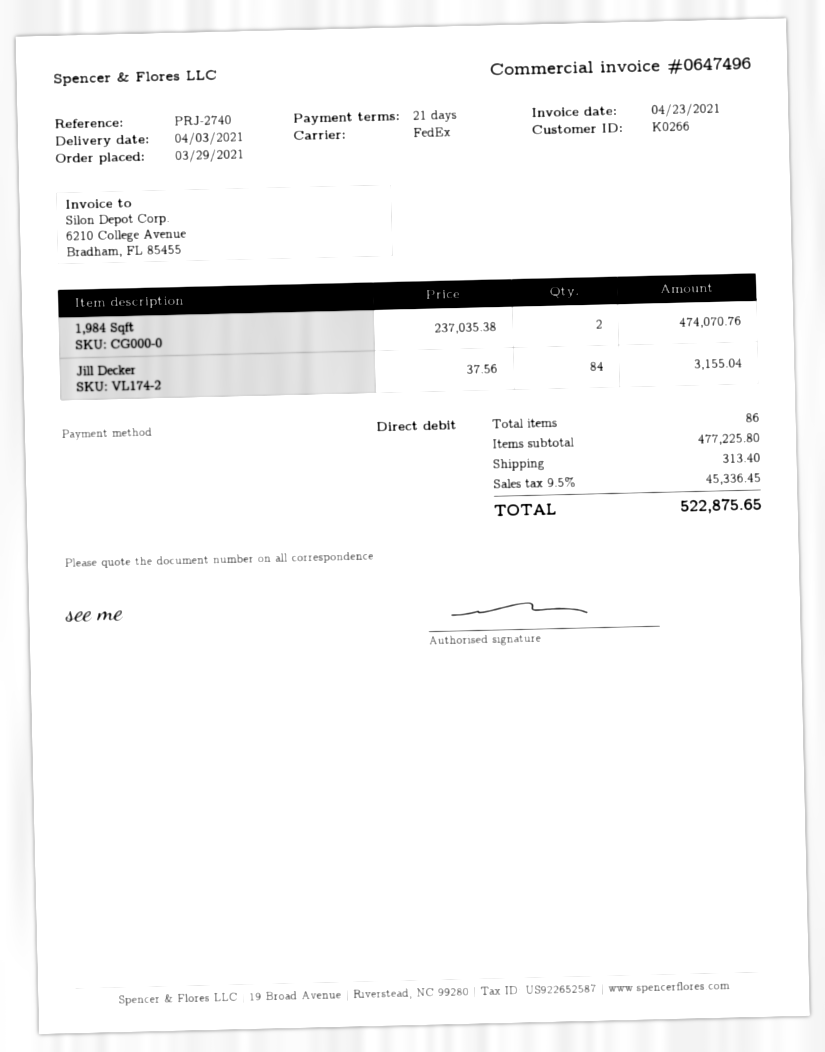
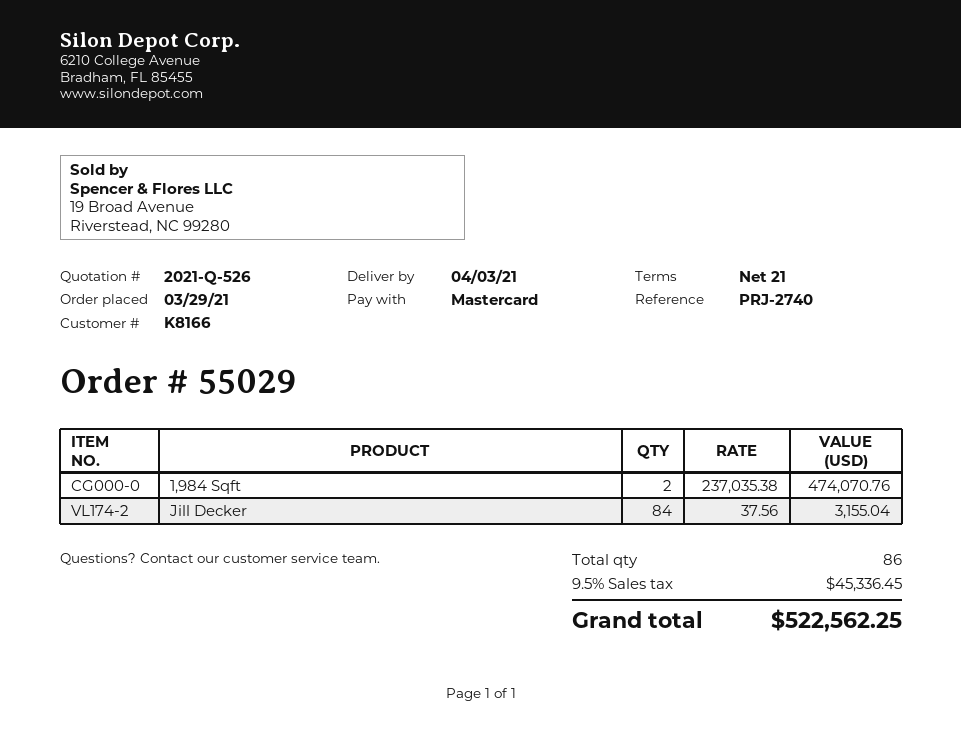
customer number: K0266 -> K8166
payment method: direct debit -> Mastercard
shipping: 313.40 -> none
total: 522875.65 -> 522562.25

